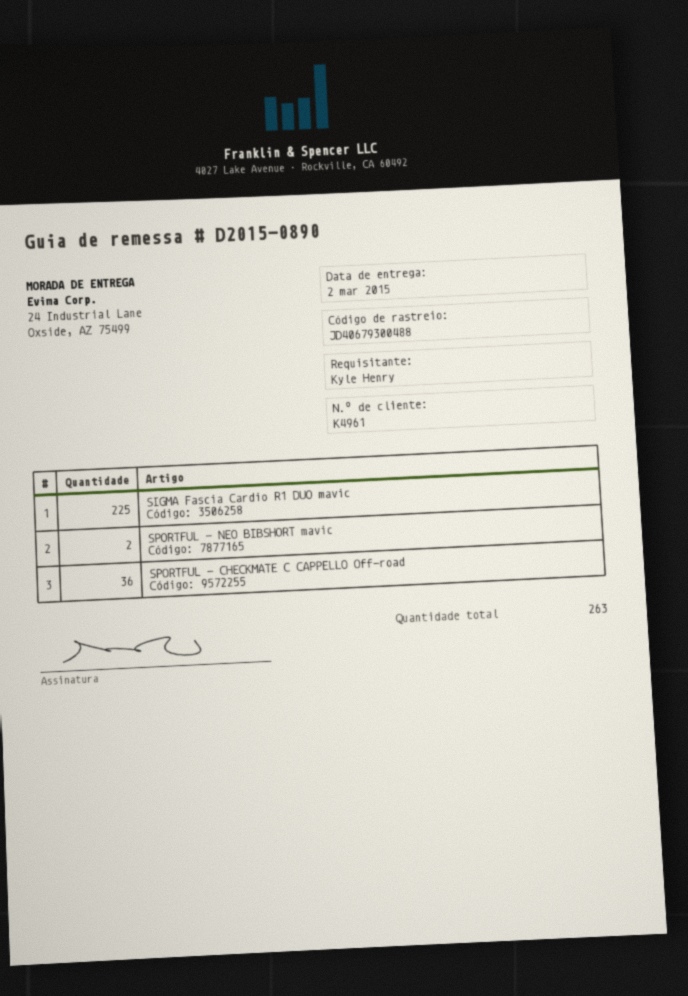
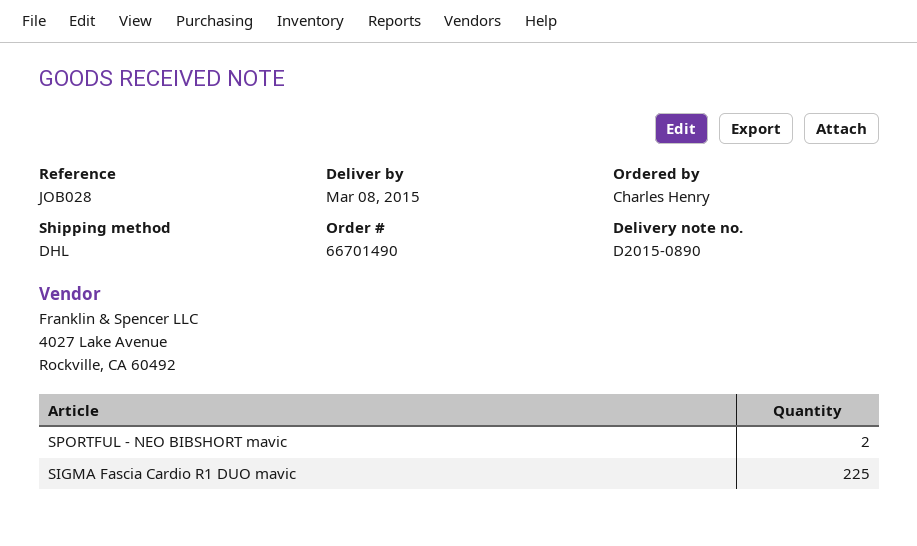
delivery date: 2015-03-02 -> 2015-03-08
ordered by: Kyle Henry -> Charles Henry
SPORTFUL - CHECKMATE C CAPPELLO Off-road: 36 -> none

